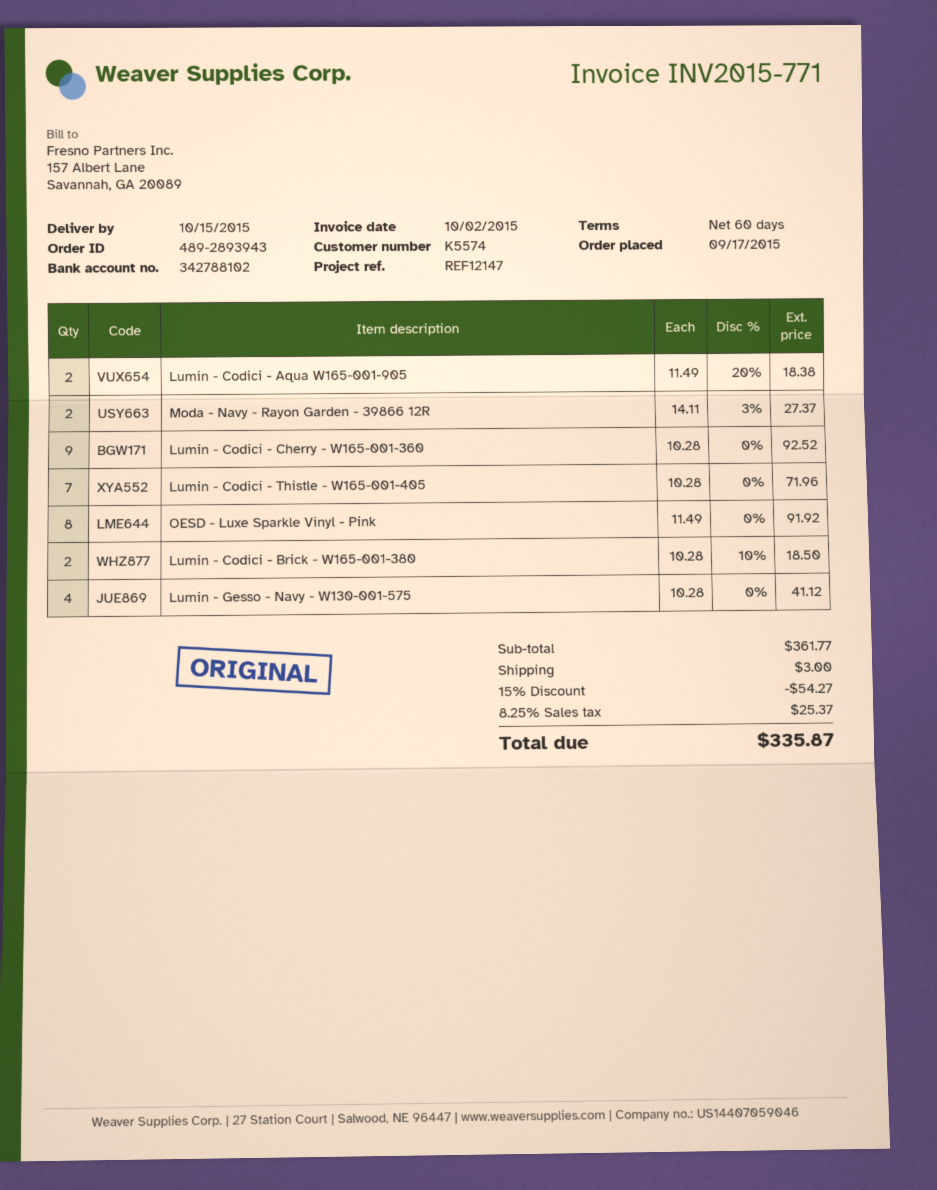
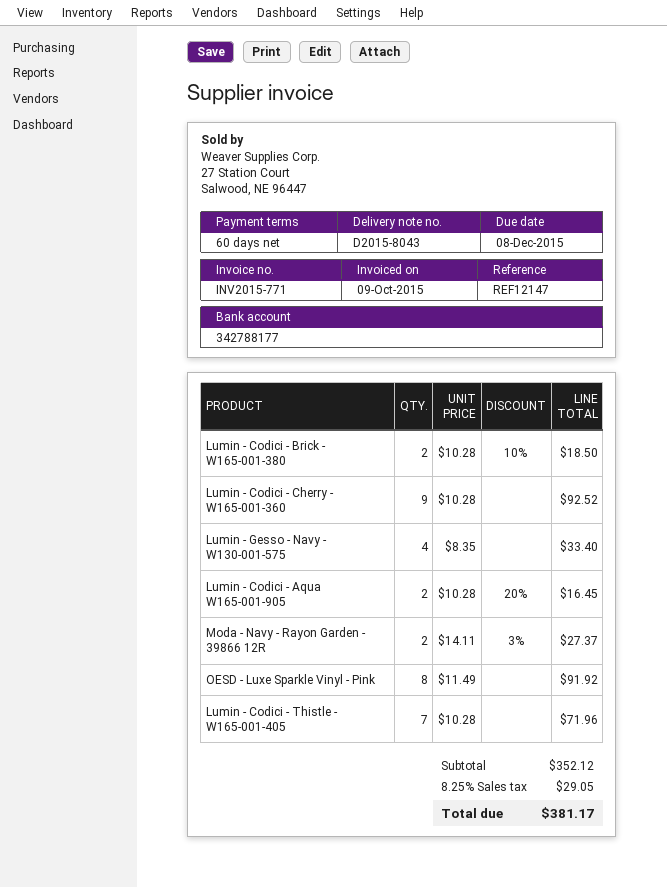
invoice date: 2015-10-02 -> 2015-10-09
bank account: 342788102 -> 342788177
Lumin - Codici - Aqua W165-001-905: 2 x 11.49 - 20% = 18.38 -> 2 x 10.28 - 20% = 16.45
Lumin - Gesso - Navy - W130-001-575: 4 x 10.28 = 41.12 -> 4 x 8.35 = 33.40
subtotal: 361.77 -> 352.12
discount: 15% = 54.27 -> none
shipping: 3.00 -> none
tax: 8.25% = 25.37 -> 8.25% = 29.05
total: 335.87 -> 381.17

